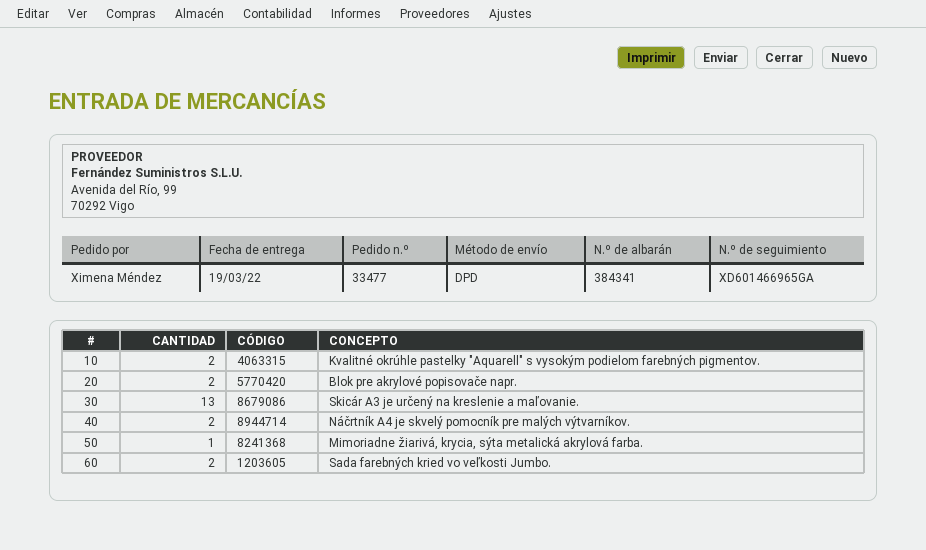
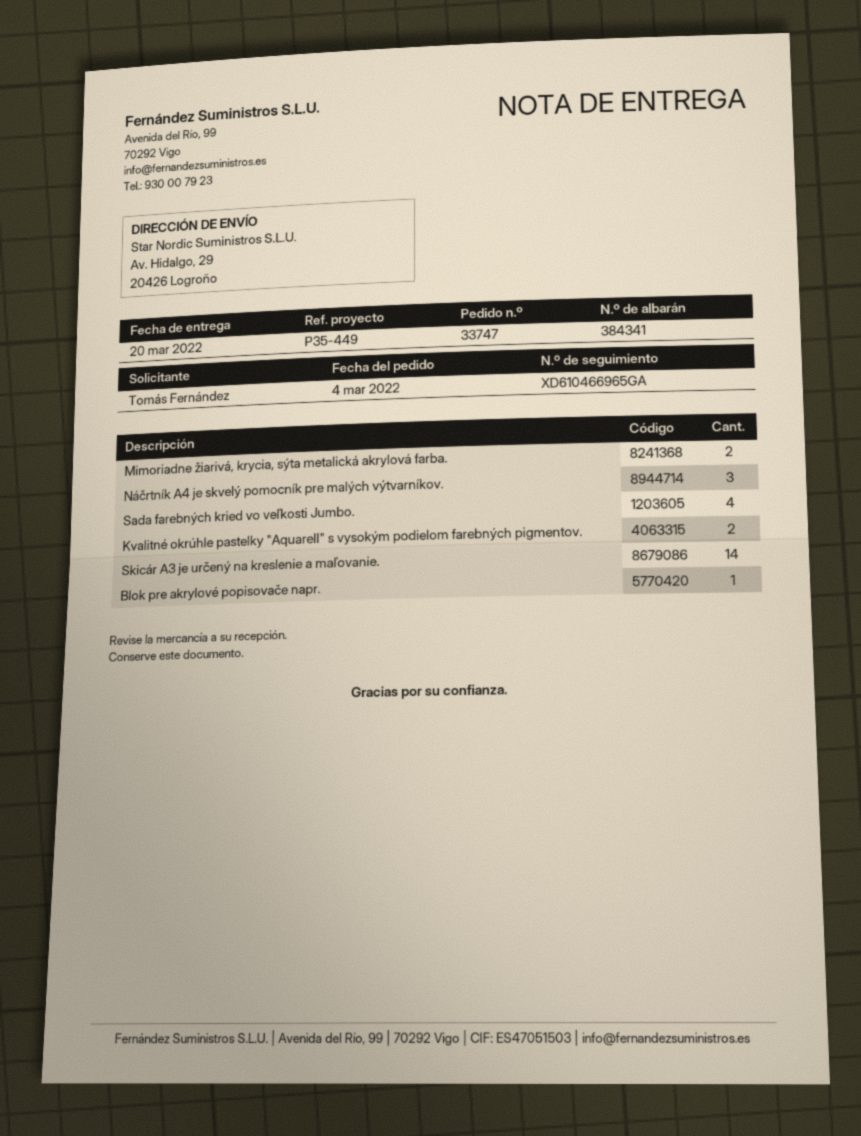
order number: 33477 -> 33747
delivery date: 2022-03-19 -> 2022-03-20
ordered by: Ximena Méndez -> Tomás Fernández
tracking number: XD601466965GA -> XD610466965GA
Blok pre akrylové popisovače napr.: 2 -> 1
Skicár A3 je určený na kreslenie a maľovanie.: 13 -> 14
Náčrtník A4 je skvelý pomocník pre malých výtvarníkov.: 2 -> 3
Mimoriadne žiarivá, krycia, sýta metalická akrylová farba.: 1 -> 2
Sada farebných kried vo veľkosti Jumbo.: 2 -> 4

